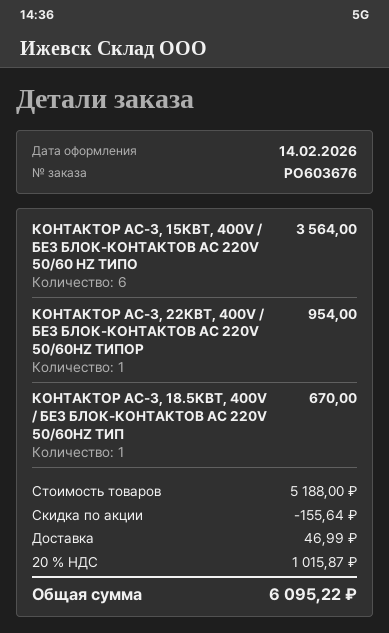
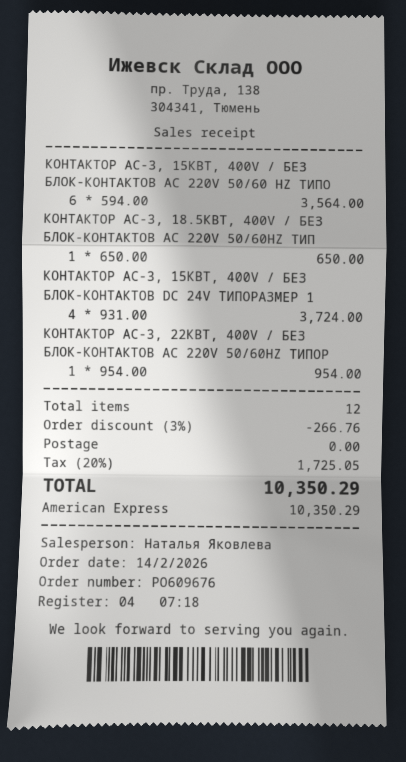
order number: PO603676 -> PO609676
КОНТАКТОР AC-3, 18.5КВТ, 400V / БЕЗ БЛОК-КОНТАКТОВ AC 220V 50/60HZ ТИП: 1 for 670.00 -> 1 for 650.00
КОНТАКТОР AC-3, 15КВТ, 400V / БЕЗ БЛОК-КОНТАКТОВ DC 24V ТИПОРАЗМЕР 1: none -> 4 for 3724.00
discount: 155.64 -> 266.76
shipping: 46.99 -> 0.00
tax: 20% = 1015.87 -> 20% = 1725.05
total: 6095.22 -> 10350.29

